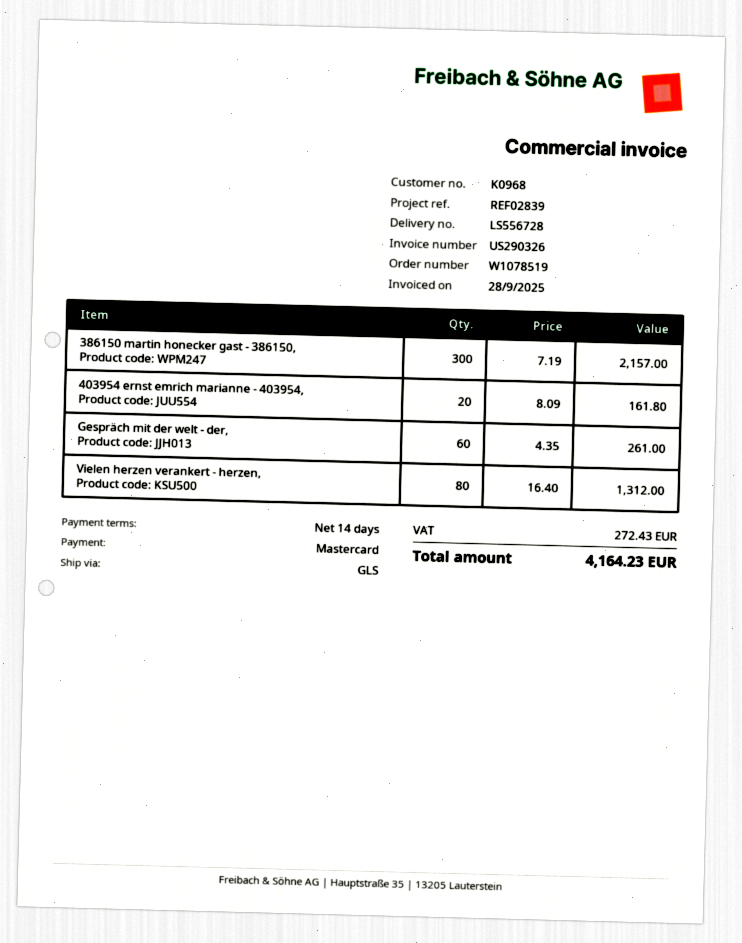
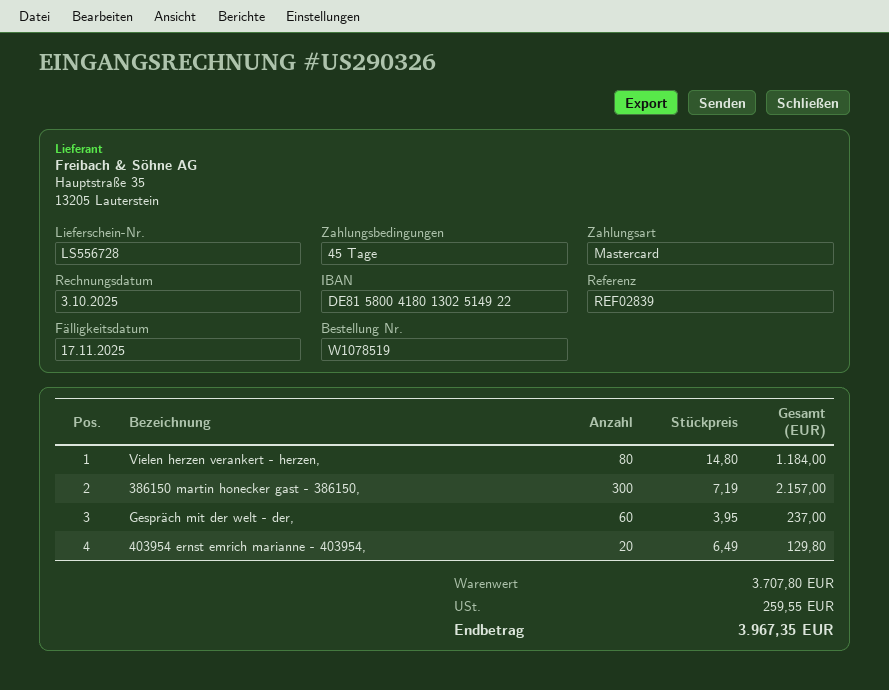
invoice date: 2025-09-28 -> 2025-10-03
payment terms: 14 days -> 45 days
403954 ernst emrich marianne - 403954,: 20 x 8.09 = 161.80 -> 20 x 6.49 = 129.80
Gespräch mit der welt - der,: 60 x 4.35 = 261.00 -> 60 x 3.95 = 237.00
Vielen herzen verankert - herzen,: 80 x 16.40 = 1312.00 -> 80 x 14.80 = 1184.00
tax: 272.43 -> 259.55
total: 4164.23 -> 3967.35

